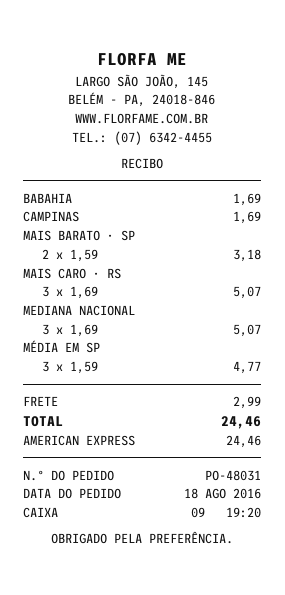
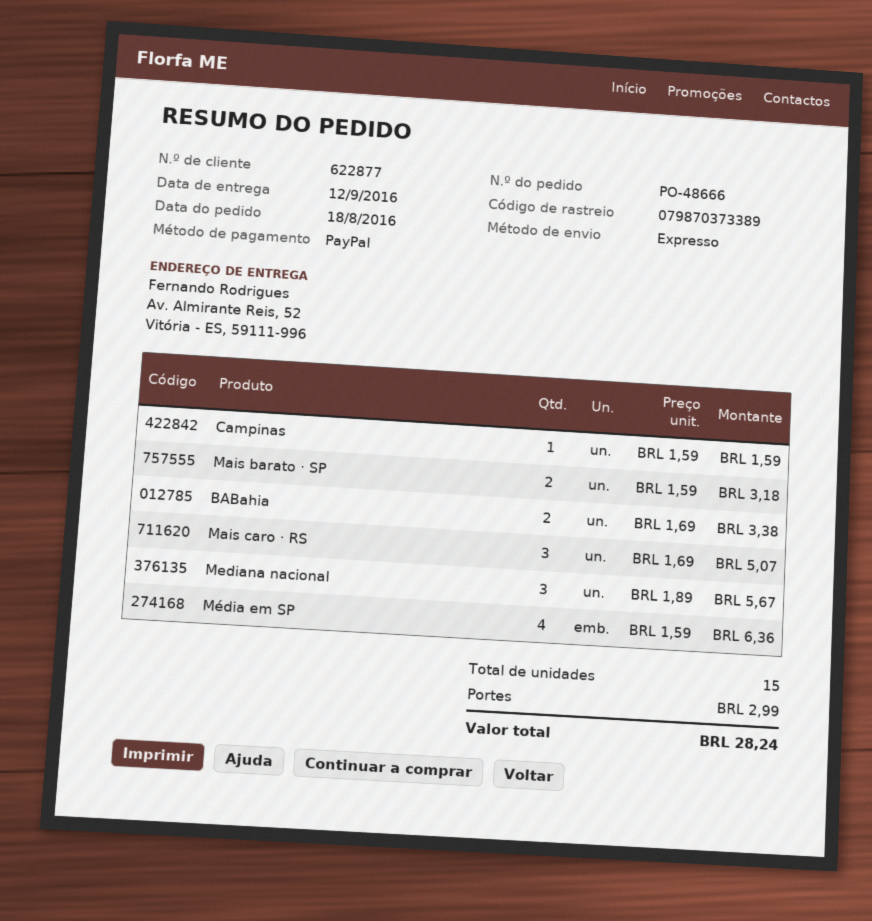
order number: PO-48031 -> PO-48666
payment method: American Express -> PayPal
BABAHIA: 1 x 1.69 = 1.69 -> 2 x 1.69 = 3.38
CAMPINAS: 1 x 1.69 = 1.69 -> 1 x 1.59 = 1.59
MEDIANA NACIONAL: 3 x 1.69 = 5.07 -> 3 x 1.89 = 5.67
MÉDIA EM SP: 3 x 1.59 = 4.77 -> 4 x 1.59 = 6.36
total: 24.46 -> 28.24

